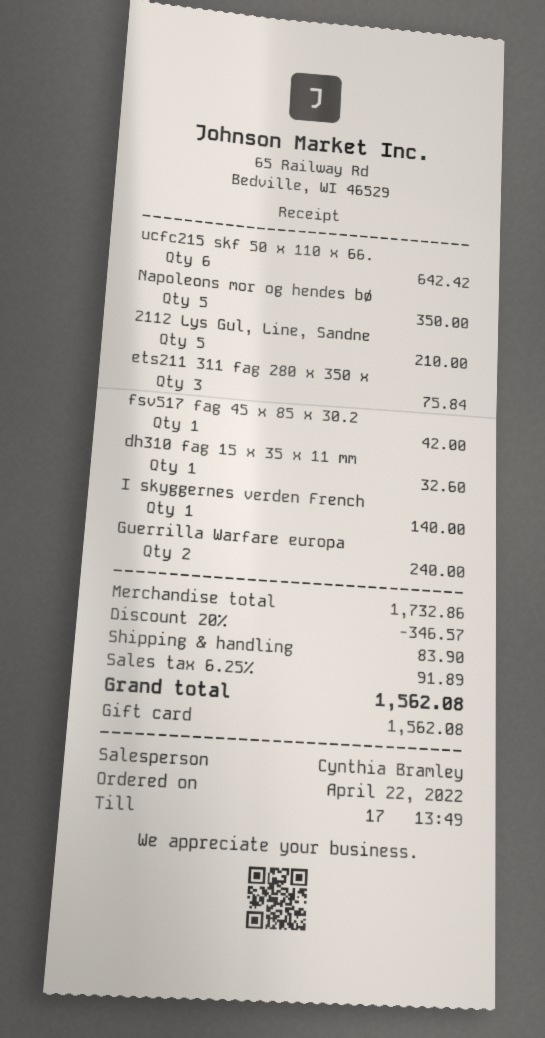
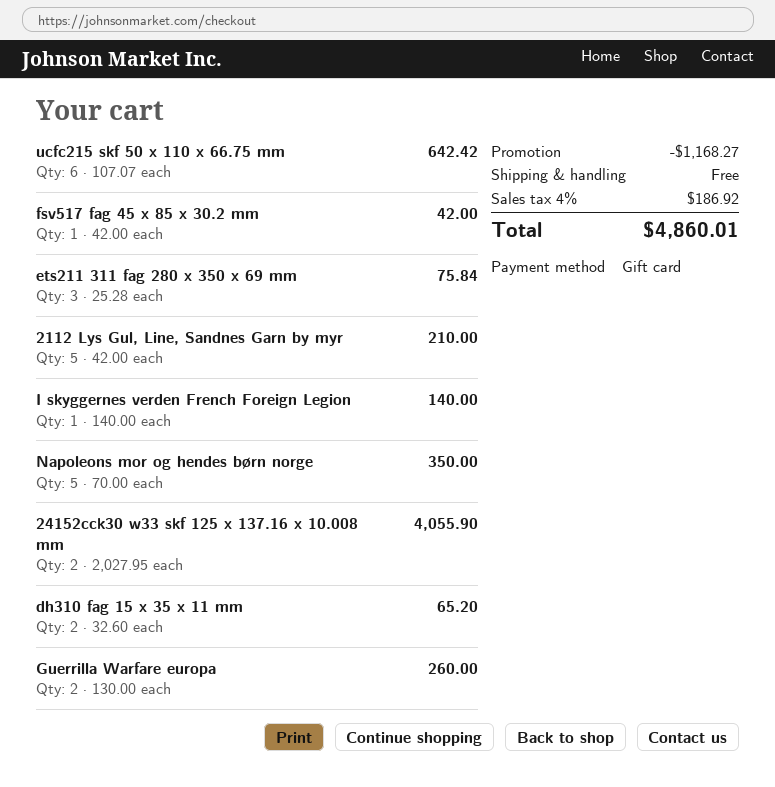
dh310 fag 15 x 35 x 11 mm: 1 for 32.60 -> 2 for 65.20
Guerrilla Warfare europa: 2 for 240.00 -> 2 for 260.00
24152cck30 w33 skf 125 x 137.16 x 10.008 mm: none -> 2 for 4055.90
discount: 346.57 -> 1168.27
shipping: 83.90 -> 0.00
tax: 6.25% = 91.89 -> 4% = 186.92
total: 1562.08 -> 4860.01

